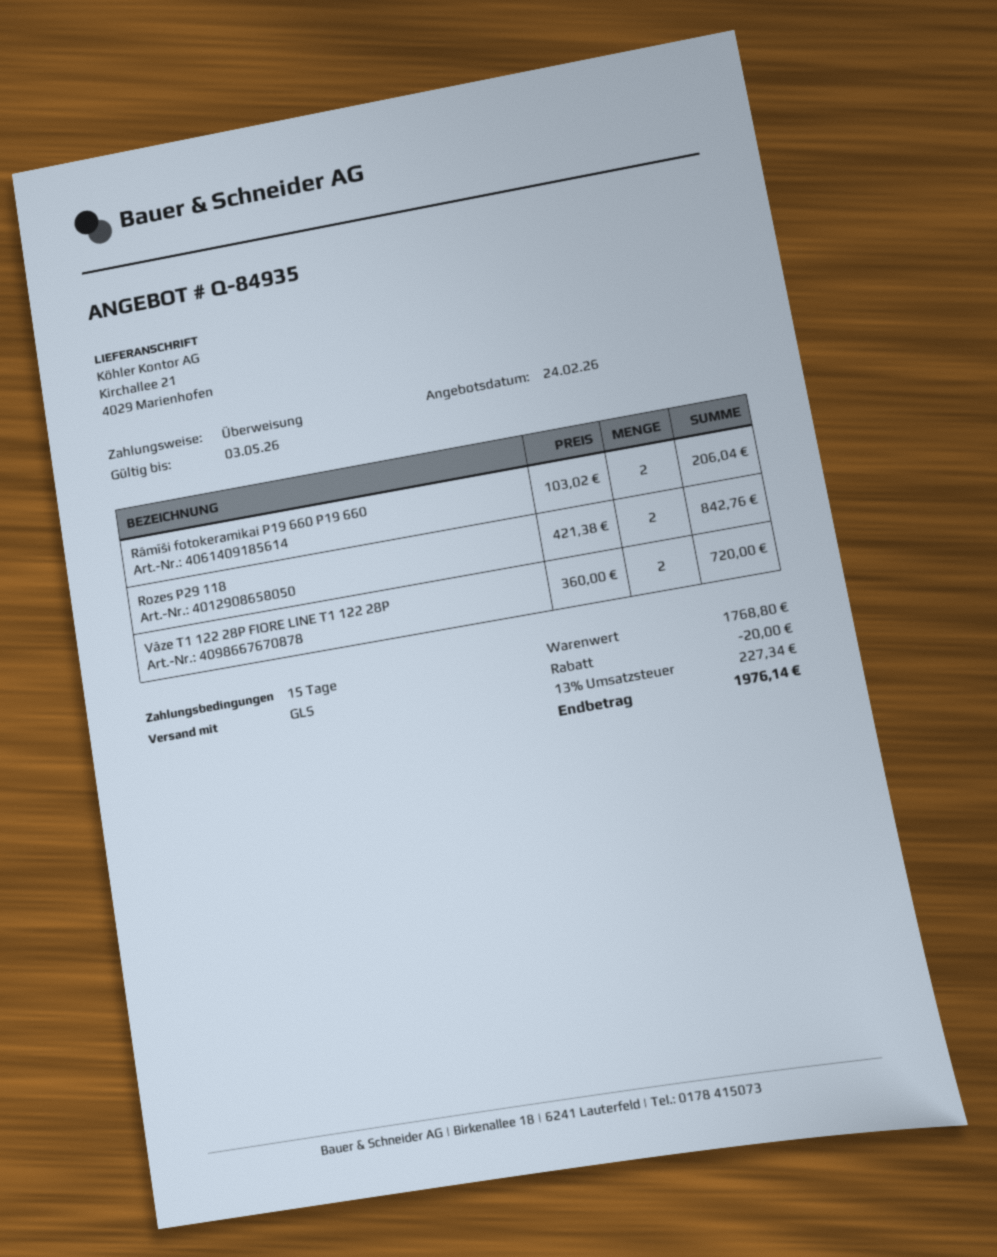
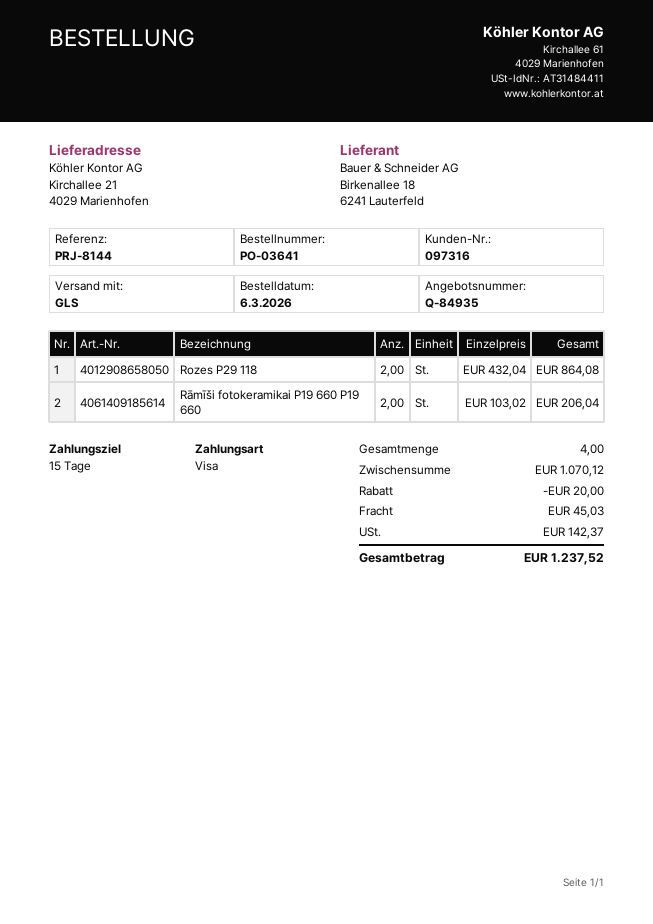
payment method: bank transfer -> Visa
Rozes P29 118: 2 x 421.38 = 842.76 -> 2 x 432.04 = 864.08
Vāze T1 122 28P FIORE LINE T1 122 28P: 2 x 360.00 = 720.00 -> none
subtotal: 1768.80 -> 1070.12
shipping: none -> 45.03
tax: 227.34 -> 142.37
total: 1976.14 -> 1237.52

